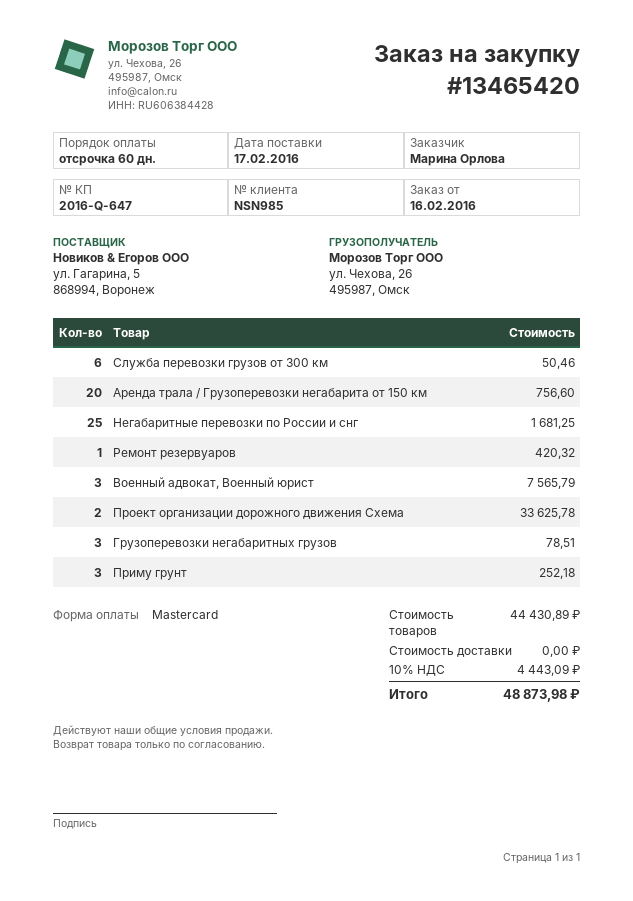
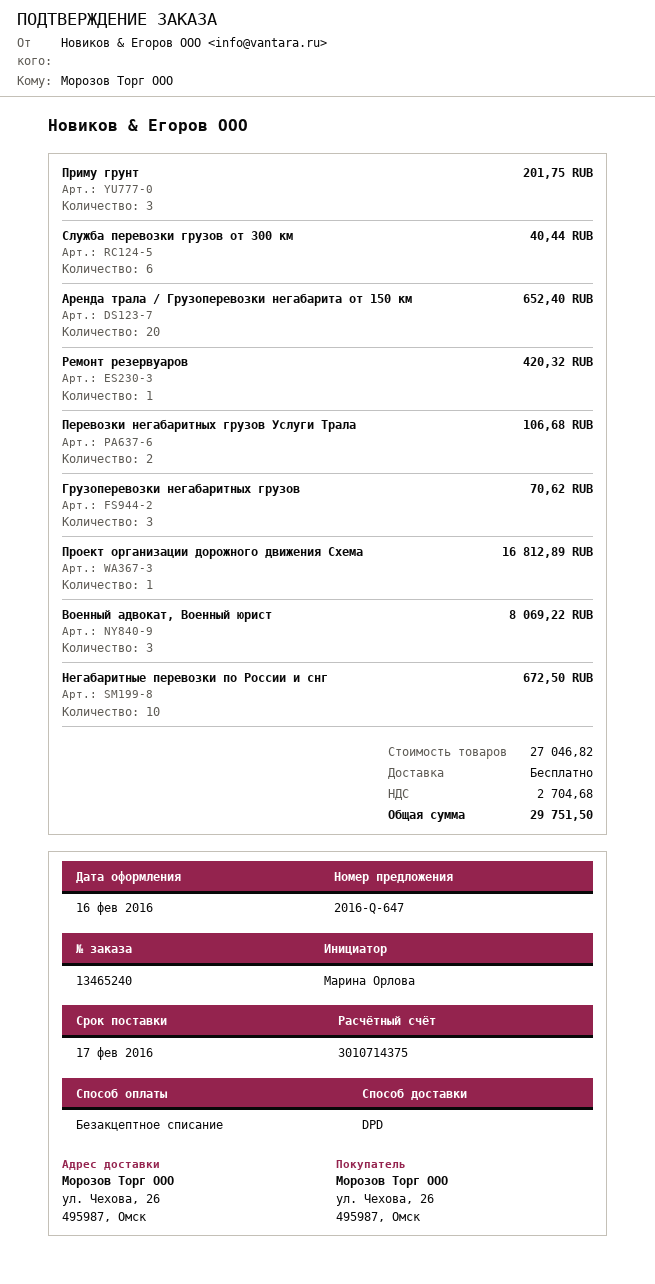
order number: 13465420 -> 13465240
payment method: Mastercard -> direct debit
Служба перевозки грузов от 300 км: 6 for 50.46 -> 6 for 40.44
Аренда трала / Грузоперевозки негабарита от 150 км: 20 for 756.60 -> 20 for 652.40
Негабаритные перевозки по России и снг: 25 for 1681.25 -> 10 for 672.50
Военный адвокат, Военный юрист: 3 for 7565.79 -> 3 for 8069.22
Проект организации дорожного движения Схема: 2 for 33625.78 -> 1 for 16812.89
Грузоперевозки негабаритных грузов: 3 for 78.51 -> 3 for 70.62
Приму грунт: 3 for 252.18 -> 3 for 201.75
Перевозки негабаритных грузов Услуги Трала: none -> 2 for 106.68
subtotal: 44430.89 -> 27046.82
tax: 4443.09 -> 2704.68
total: 48873.98 -> 29751.50

